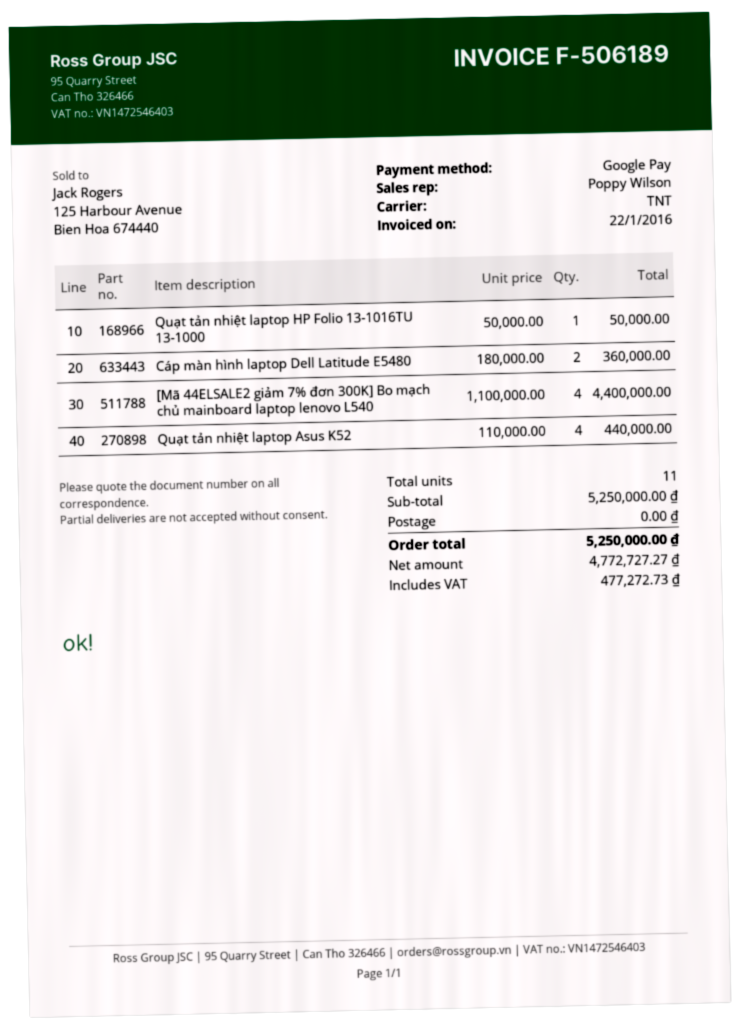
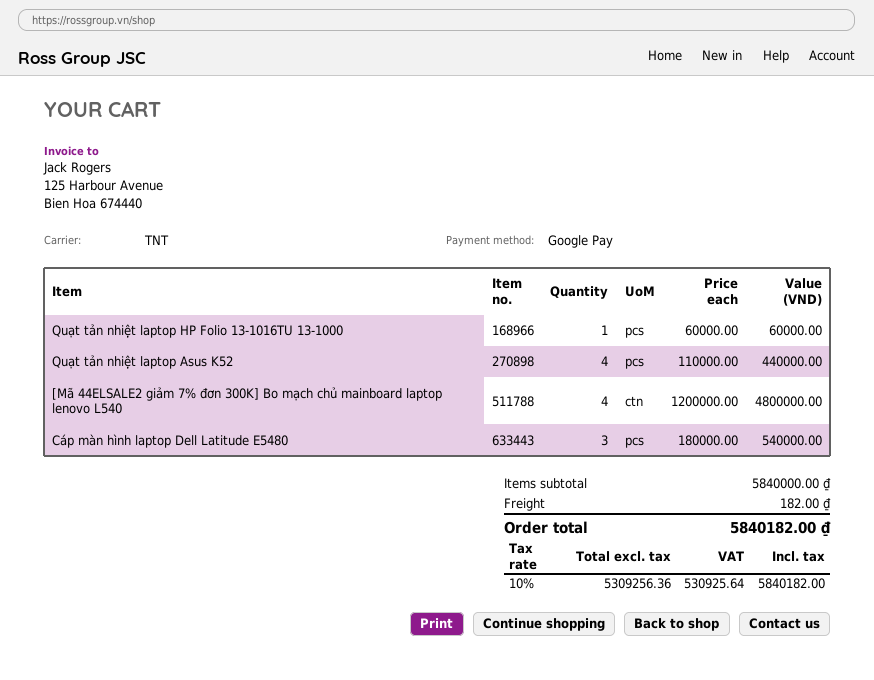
Quạt tản nhiệt laptop HP Folio 13-1016TU 13-1000: 1 x 50000.00 = 50000.00 -> 1 x 60000.00 = 60000.00
Cáp màn hình laptop Dell Latitude E5480: 2 x 180000.00 = 360000.00 -> 3 x 180000.00 = 540000.00
[Mã 44ELSALE2 giảm 7% đơn 300K] Bo mạch chủ mainboard laptop lenovo L540: 4 x 1100000.00 = 4400000.00 -> 4 x 1200000.00 = 4800000.00
subtotal: 5250000.00 -> 5840000.00
shipping: 0.00 -> 182.00
net: 4772727.27 -> 5309256.36
tax: 477272.73 -> 530925.64
total: 5250000.00 -> 5840182.00

